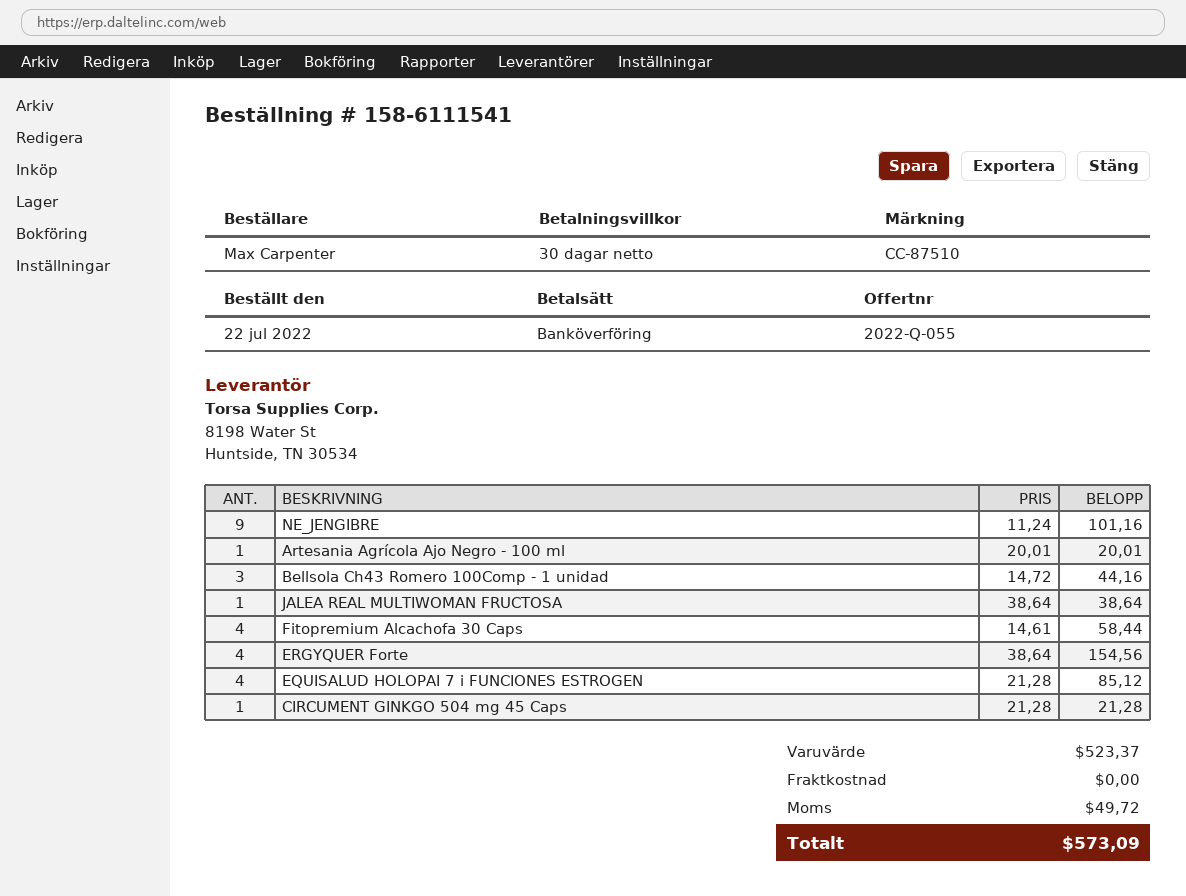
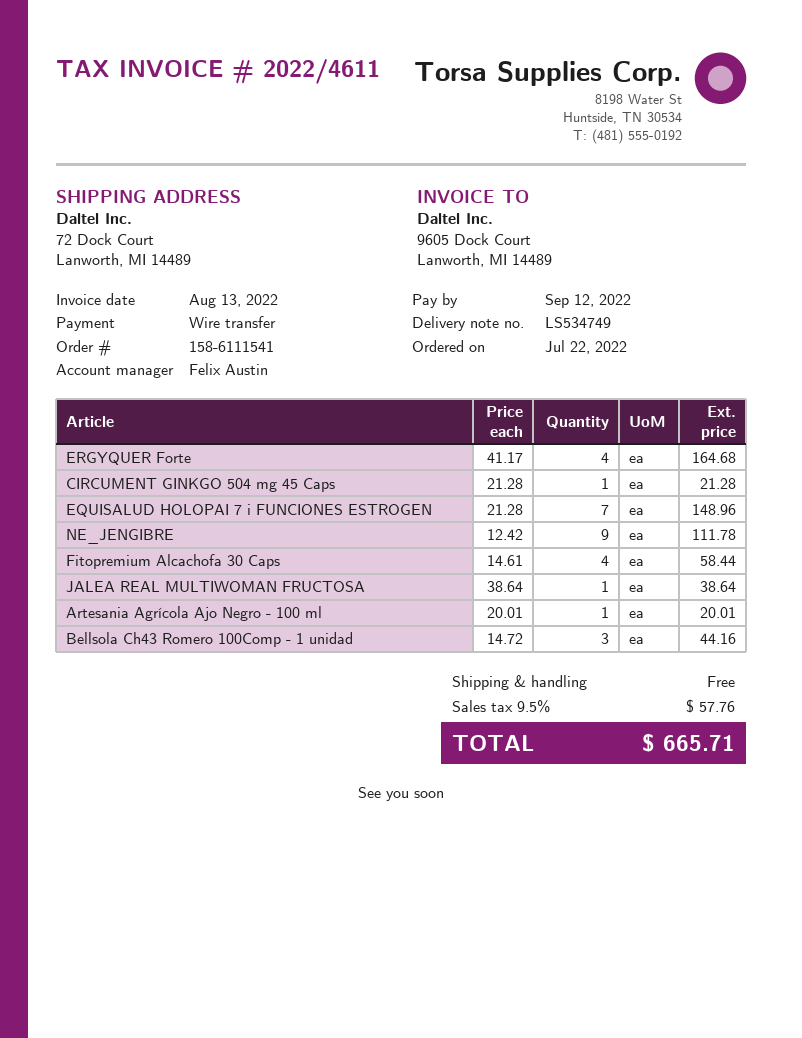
NE_JENGIBRE: 9 x 11.24 = 101.16 -> 9 x 12.42 = 111.78
ERGYQUER Forte: 4 x 38.64 = 154.56 -> 4 x 41.17 = 164.68
EQUISALUD HOLOPAI 7 i FUNCIONES ESTROGEN: 4 x 21.28 = 85.12 -> 7 x 21.28 = 148.96
tax: 49.72 -> 57.76
total: 573.09 -> 665.71

